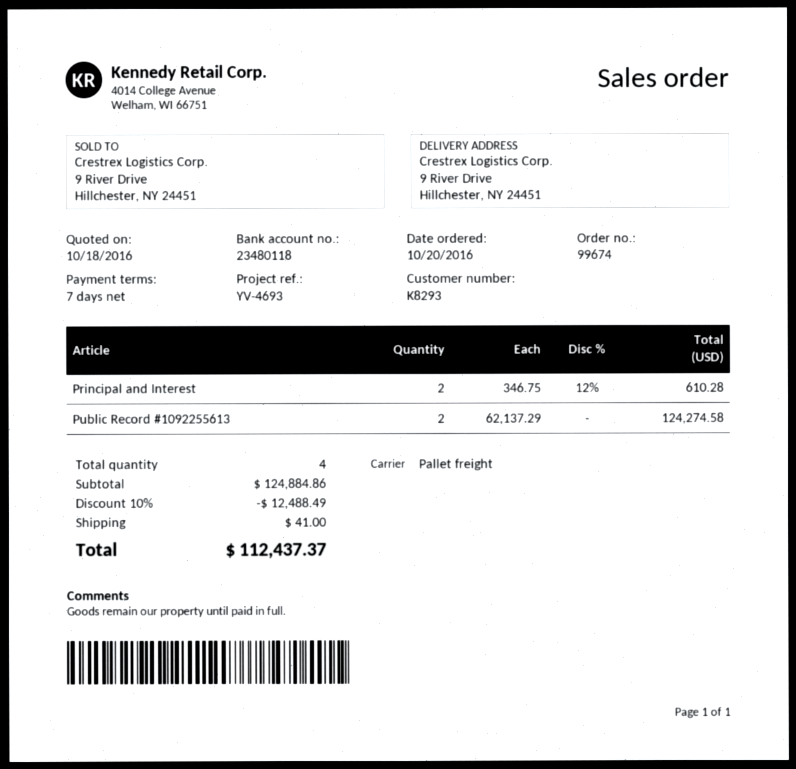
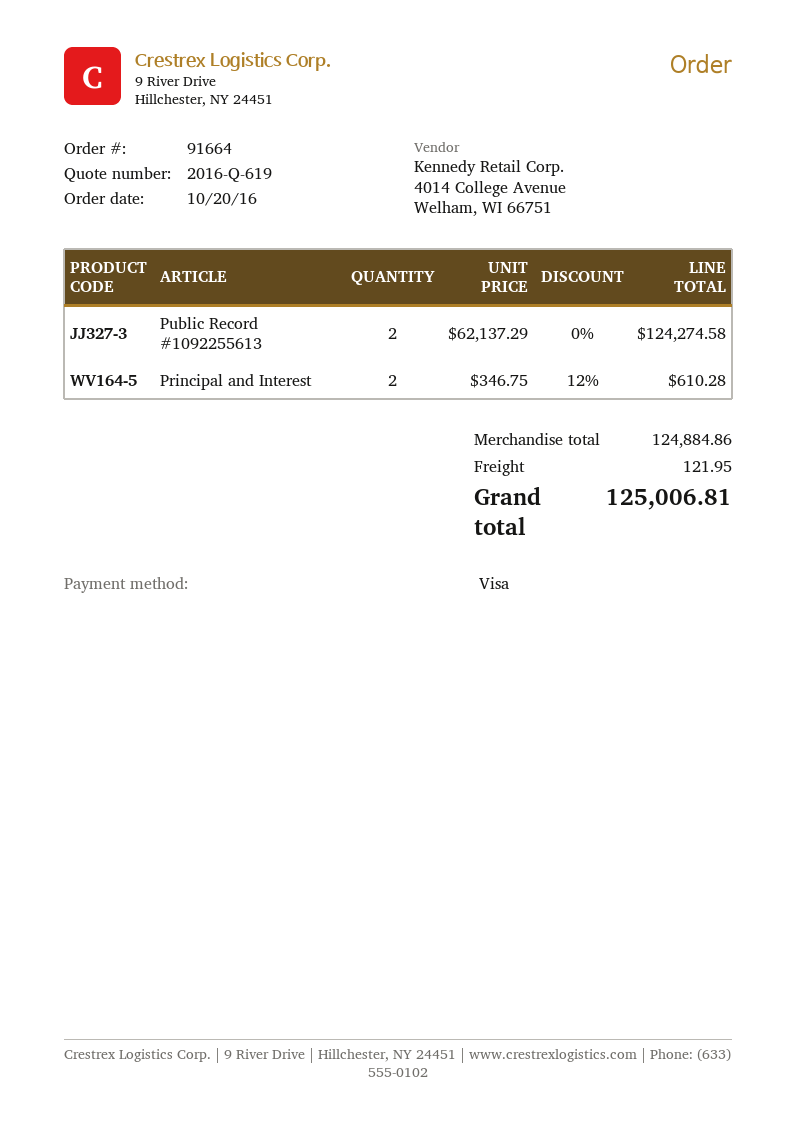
order number: 99674 -> 91664
discount: 10% = 12488.49 -> none
shipping: 41.00 -> 121.95
total: 112437.37 -> 125006.81

